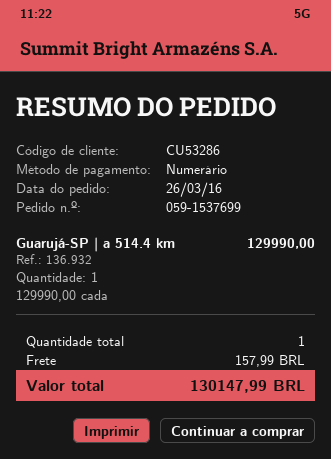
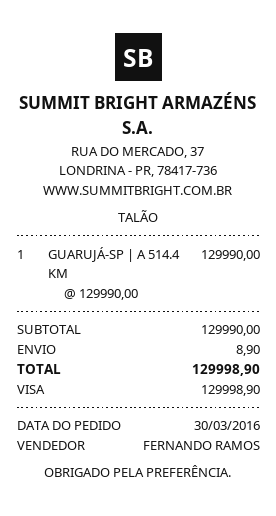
order date: 2016-03-26 -> 2016-03-30
payment method: cash -> Visa
shipping: 157.99 -> 8.90
total: 130147.99 -> 129998.90

